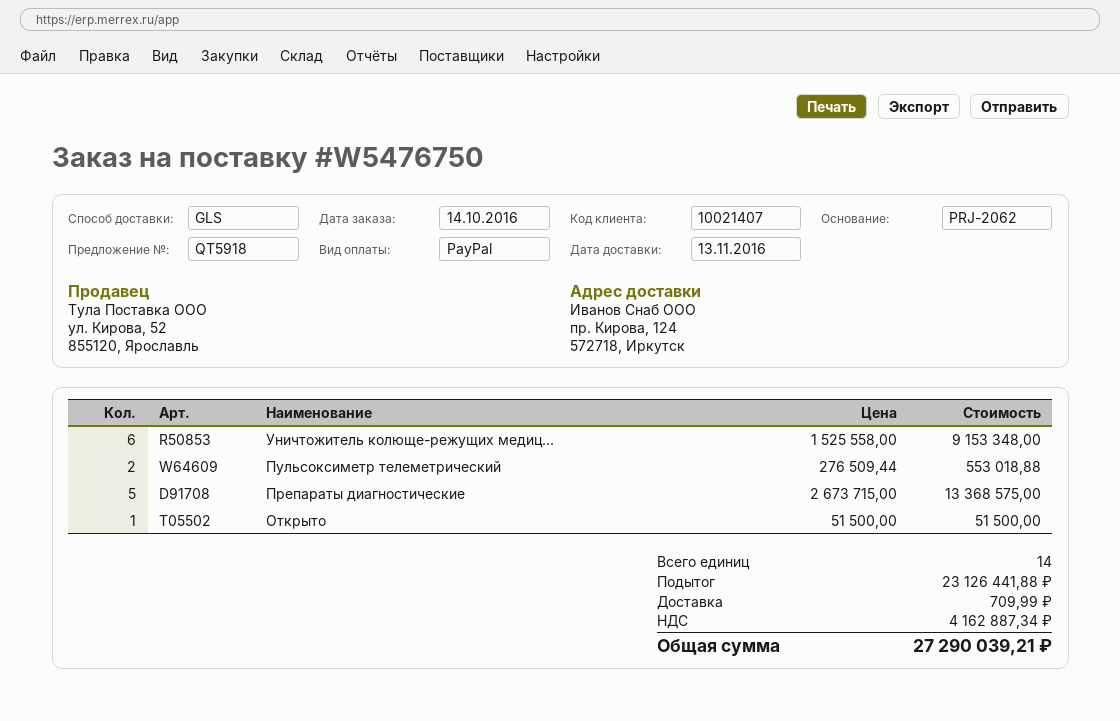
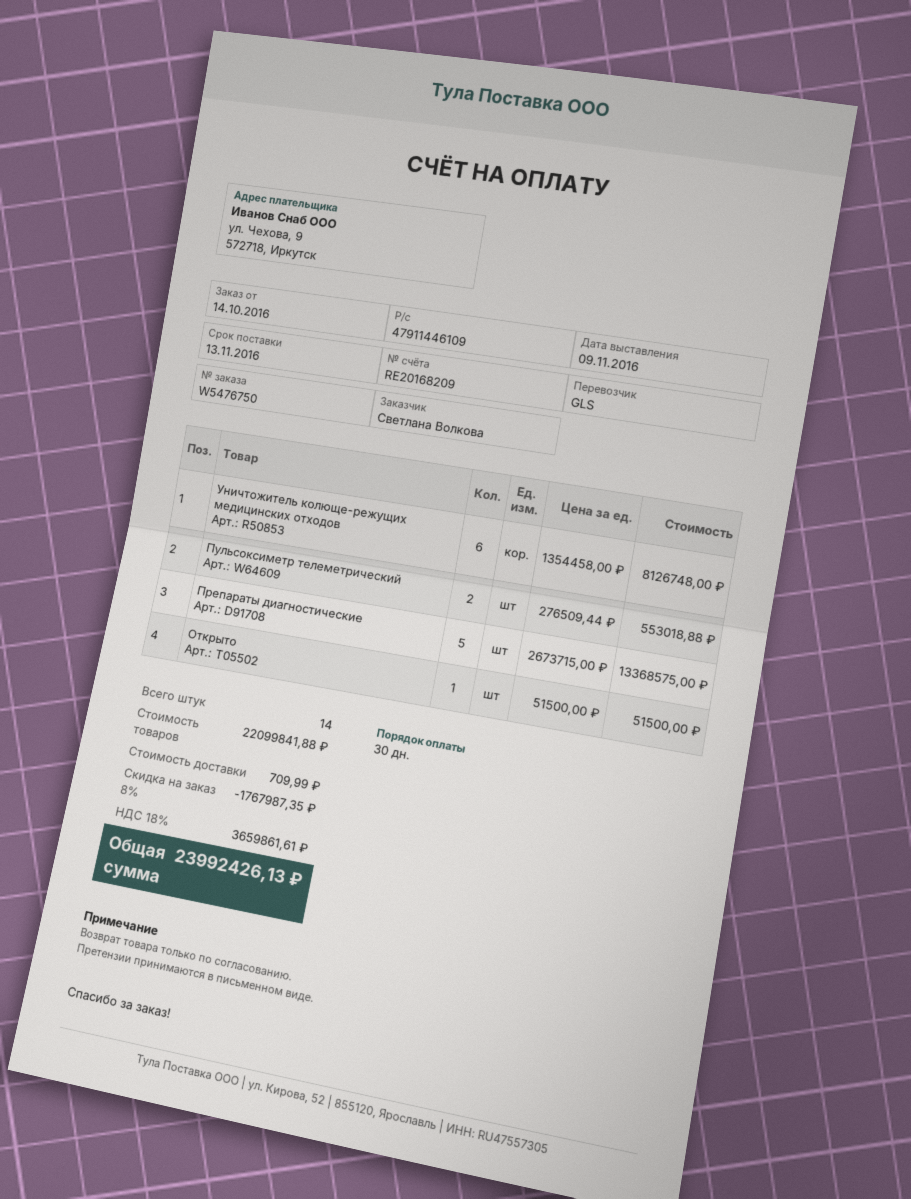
Уничтожитель колюще-режущих медиц...: 6 x 1525558.00 = 9153348.00 -> 6 x 1354458.00 = 8126748.00
subtotal: 23126441.88 -> 22099841.88
discount: none -> 8% = 1767987.35
tax: 4162887.34 -> 3659861.61
total: 27290039.21 -> 23992426.13

